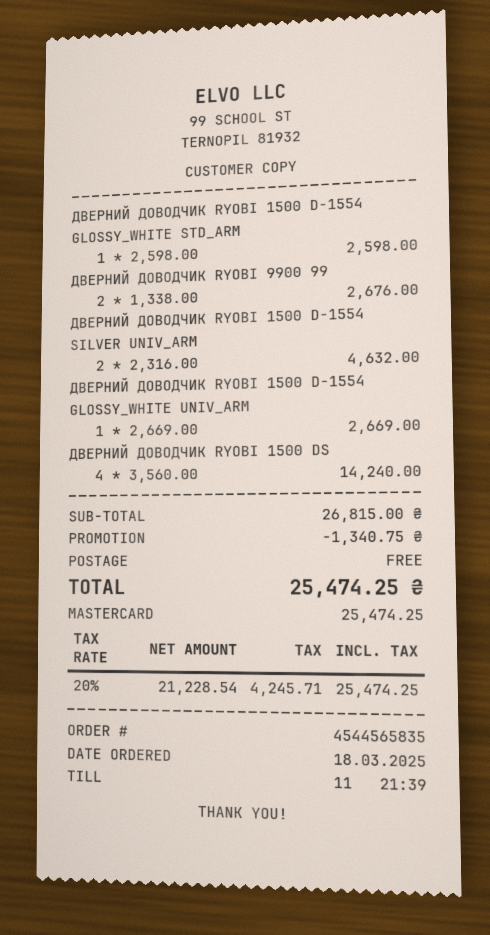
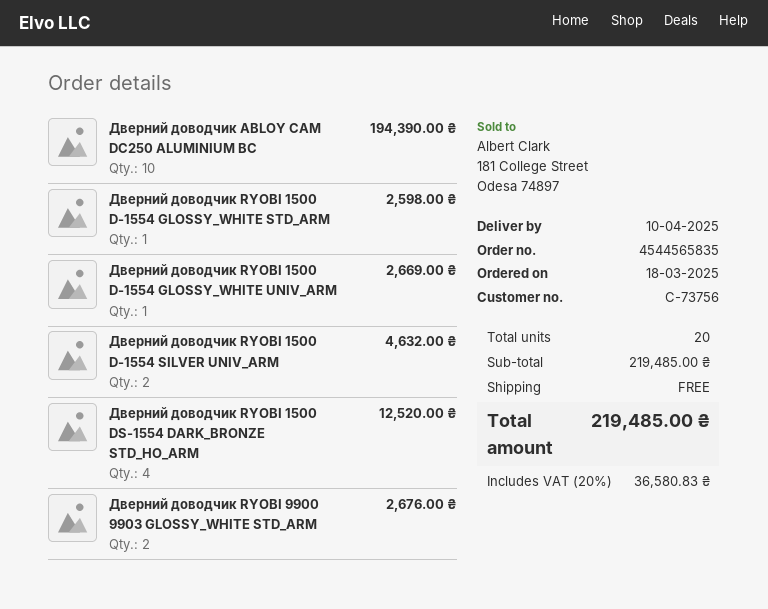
ДВЕРНИЙ ДОВОДЧИК RYOBI 1500 DS: 4 for 14240.00 -> 4 for 12520.00
Дверний доводчик ABLOY CAM DC250 ALUMINIUM BC: none -> 10 for 194390.00
subtotal: 26815.00 -> 219485.00
discount: 1340.75 -> none
tax: 20% = 4245.71 -> 20% = 36580.83
total: 25474.25 -> 219485.00

